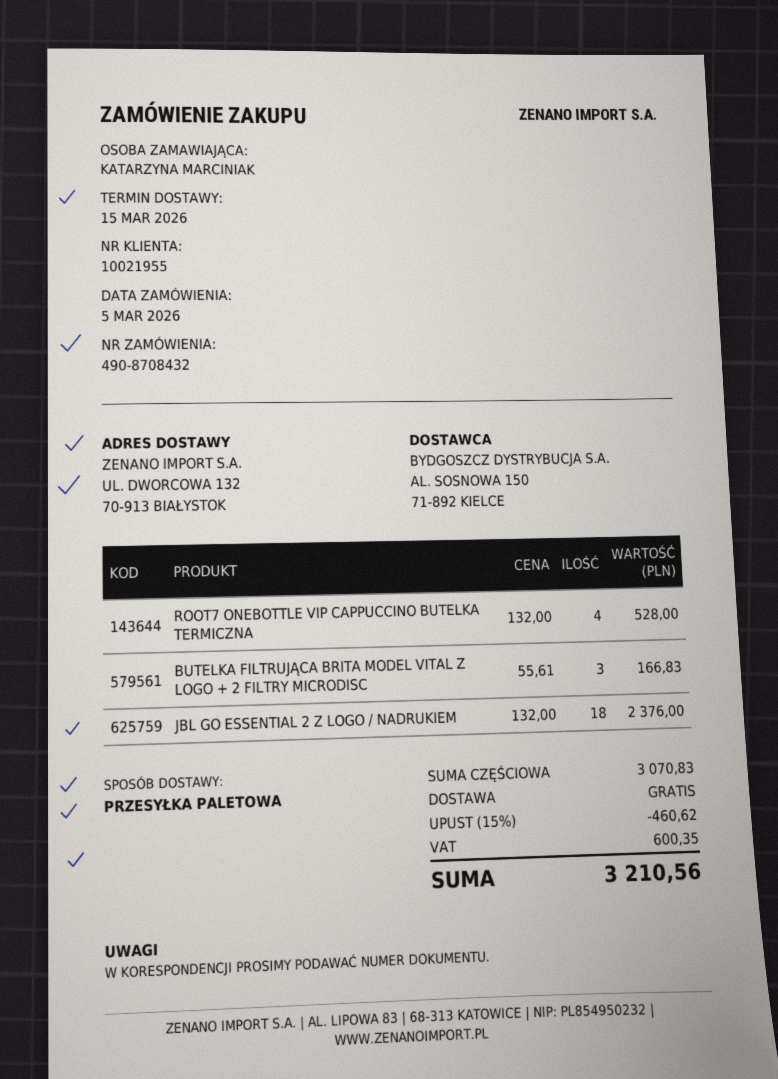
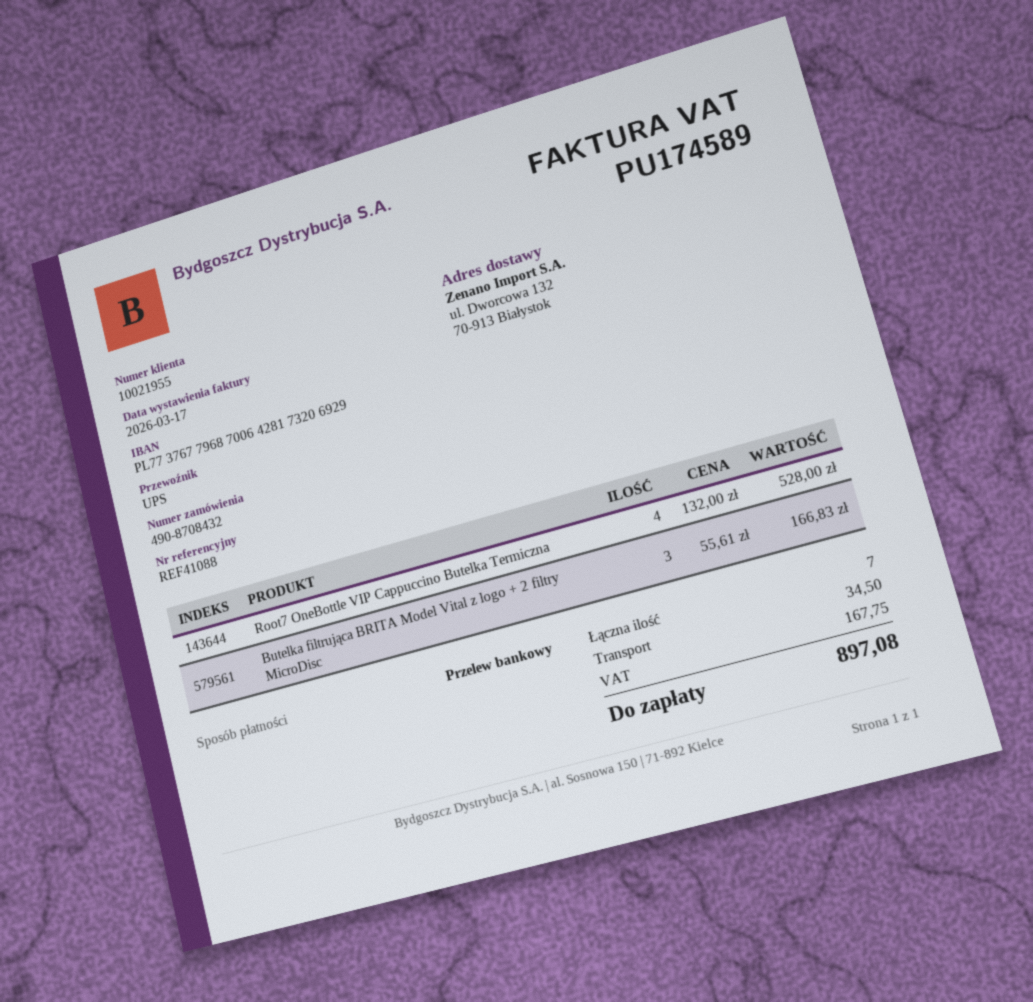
shipping method: pallet freight -> UPS
JBL GO ESSENTIAL 2 Z LOGO / NADRUKIEM: 18 x 132.00 = 2376.00 -> none
discount: 15% = 460.62 -> none
shipping: 0.00 -> 34.50
tax: 600.35 -> 167.75
total: 3210.56 -> 897.08

